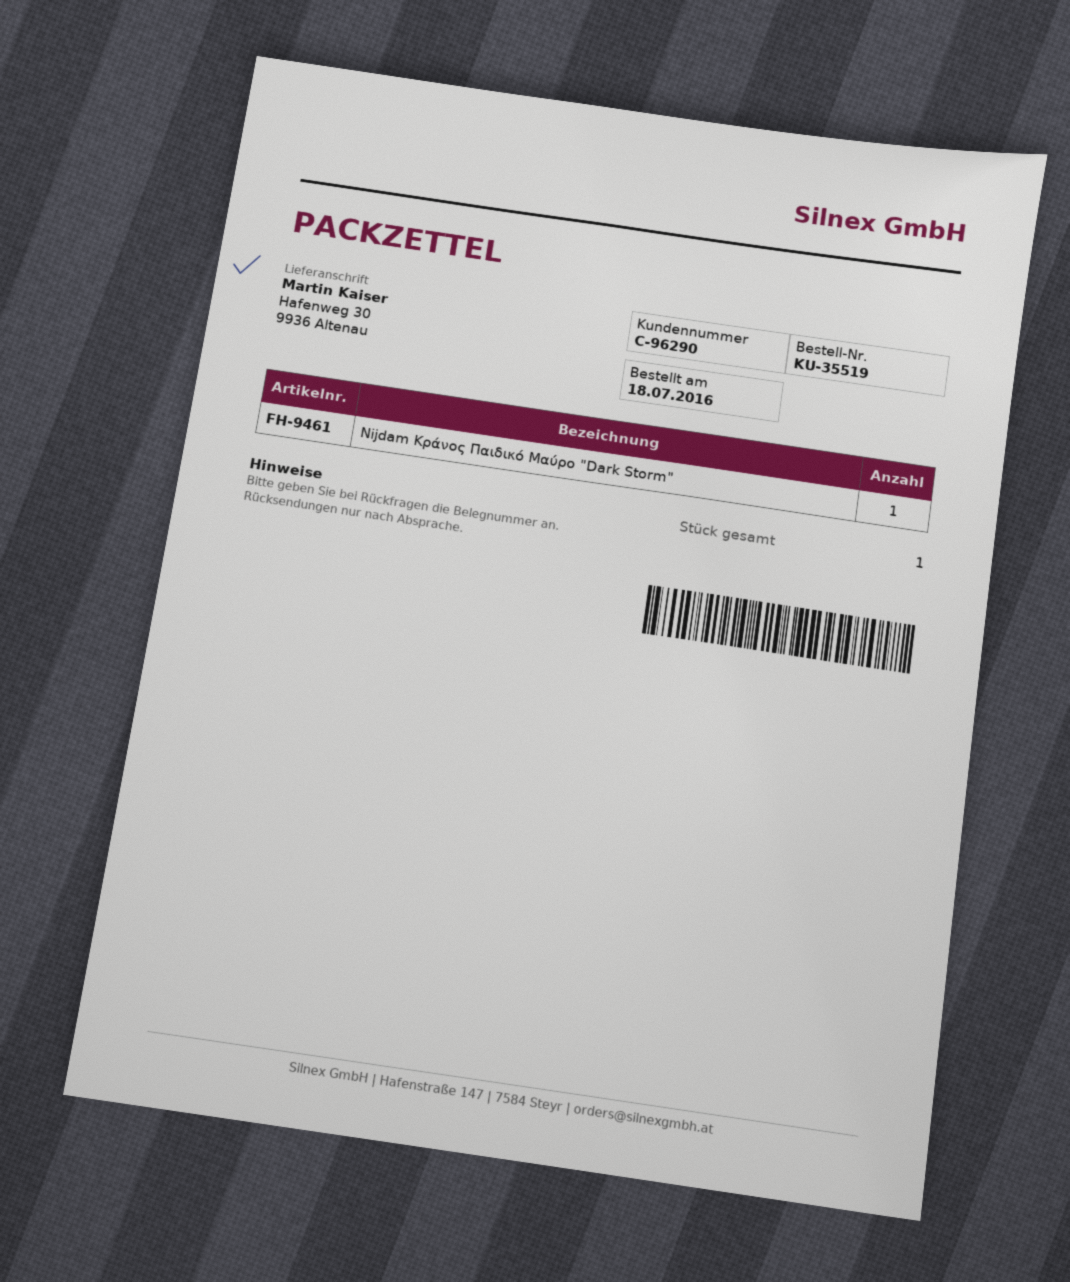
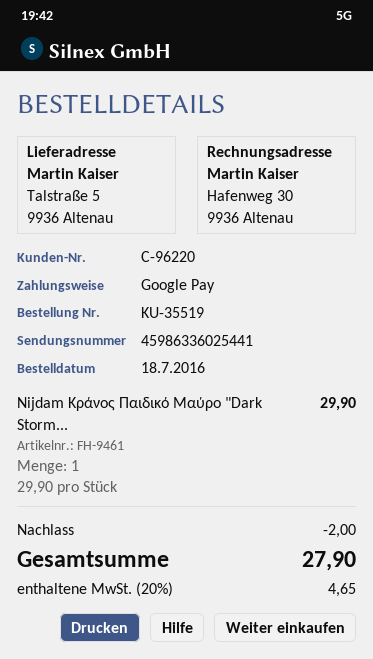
customer number: C-96290 -> C-96220
ship to: Hafenweg 30, 9936 Altenau -> Talstraße 5, 9936 Altenau

